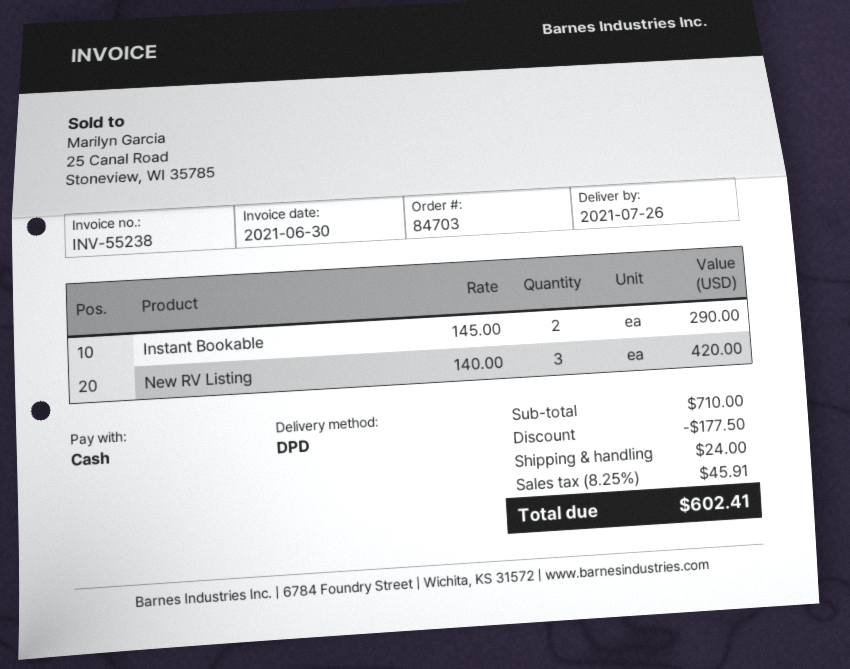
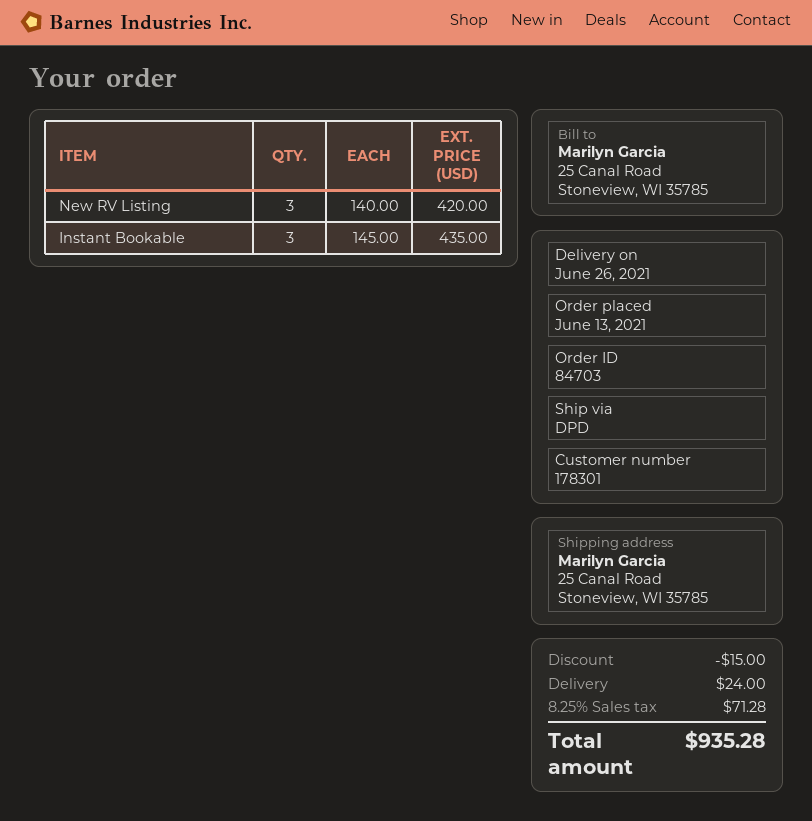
delivery date: 2021-07-26 -> 2021-06-26
Instant Bookable: 2 x 145.00 = 290.00 -> 3 x 145.00 = 435.00
discount: 177.50 -> 15.00
tax: 8.25% = 45.91 -> 8.25% = 71.28
total: 602.41 -> 935.28

